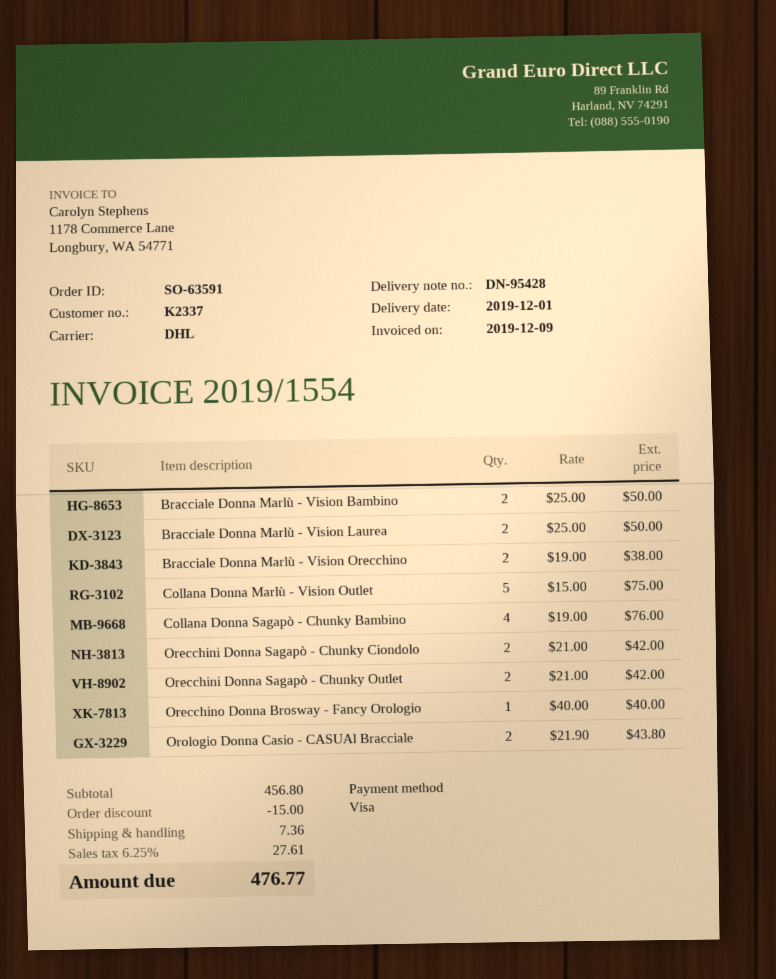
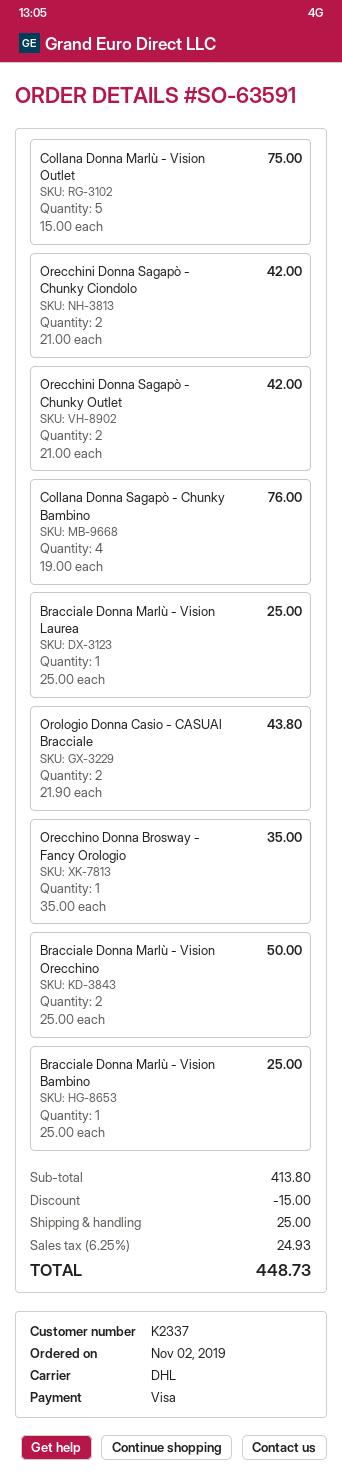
Bracciale Donna Marlù - Vision Bambino: 2 x 25.00 = 50.00 -> 1 x 25.00 = 25.00
Bracciale Donna Marlù - Vision Laurea: 2 x 25.00 = 50.00 -> 1 x 25.00 = 25.00
Bracciale Donna Marlù - Vision Orecchino: 2 x 19.00 = 38.00 -> 2 x 25.00 = 50.00
Orecchino Donna Brosway - Fancy Orologio: 1 x 40.00 = 40.00 -> 1 x 35.00 = 35.00
subtotal: 456.80 -> 413.80
shipping: 7.36 -> 25.00
tax: 6.25% = 27.61 -> 6.25% = 24.93
total: 476.77 -> 448.73

